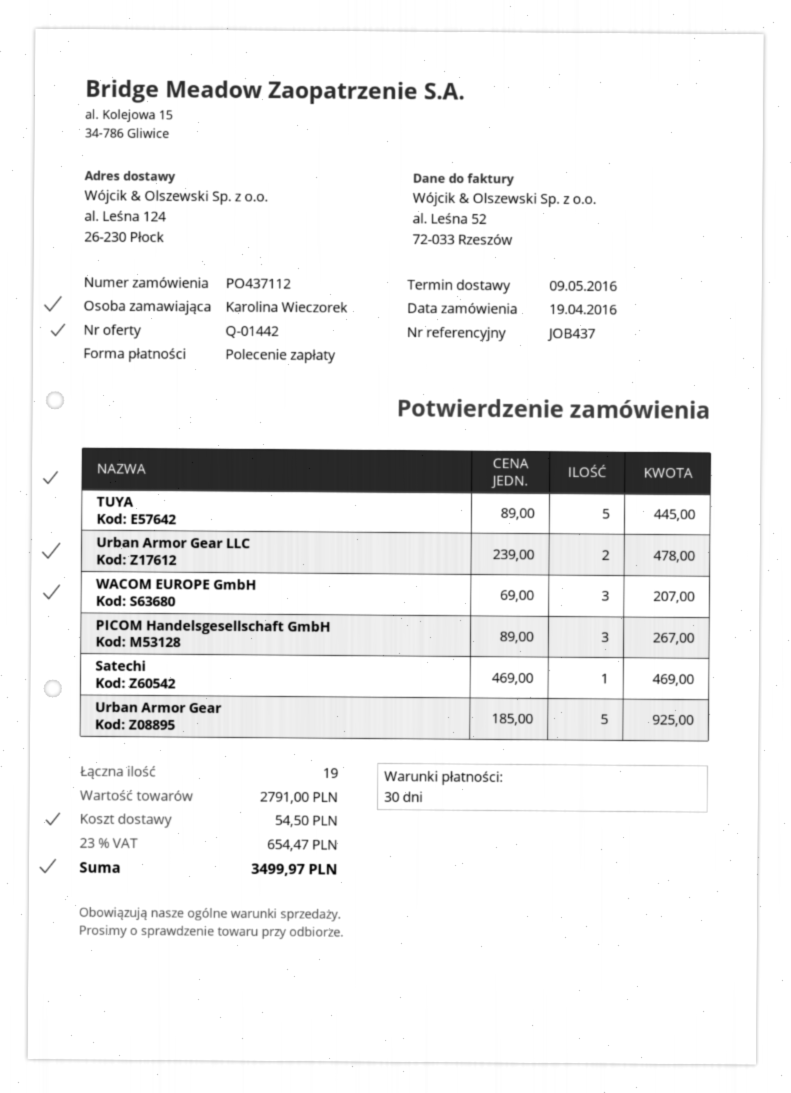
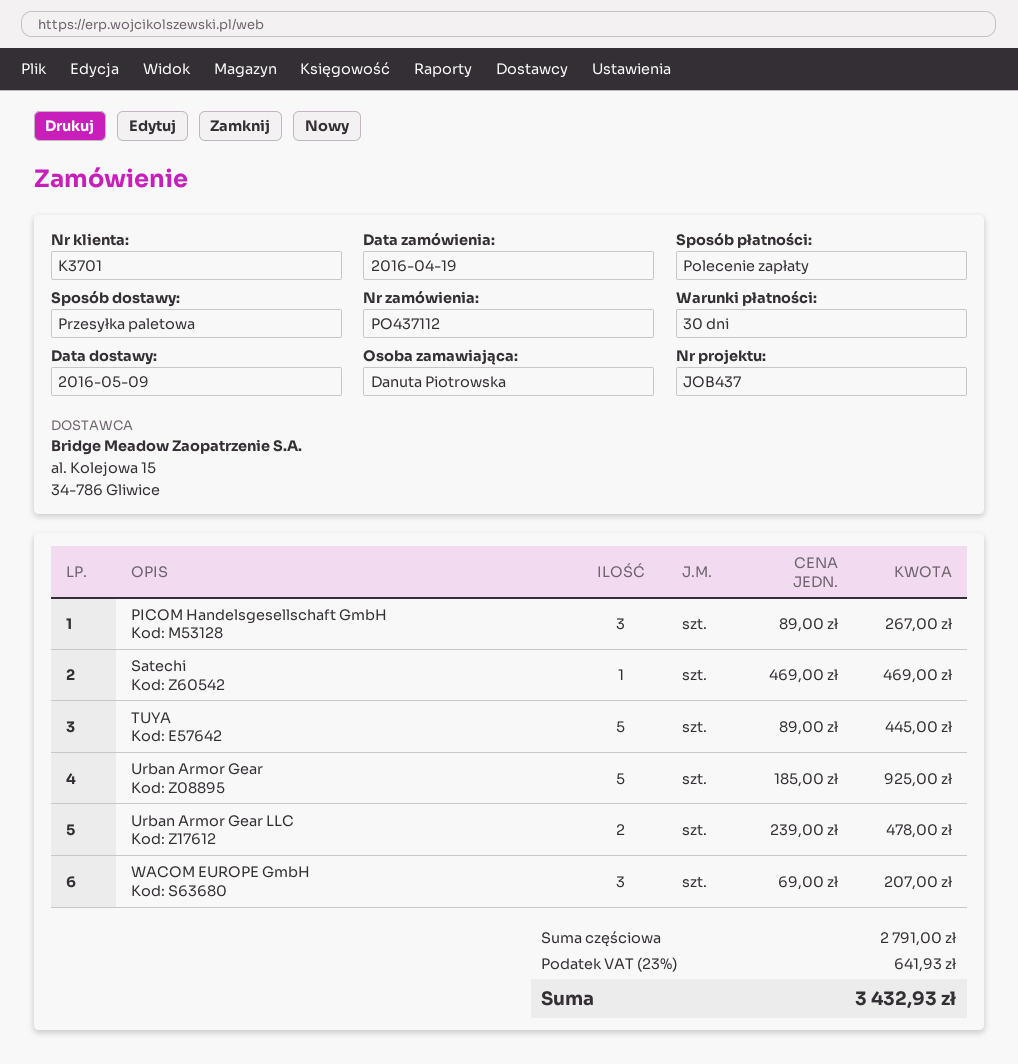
ordered by: Karolina Wieczorek -> Danuta Piotrowska
shipping: 54.50 -> none
tax: 23% = 654.47 -> 23% = 641.93
total: 3499.97 -> 3432.93

